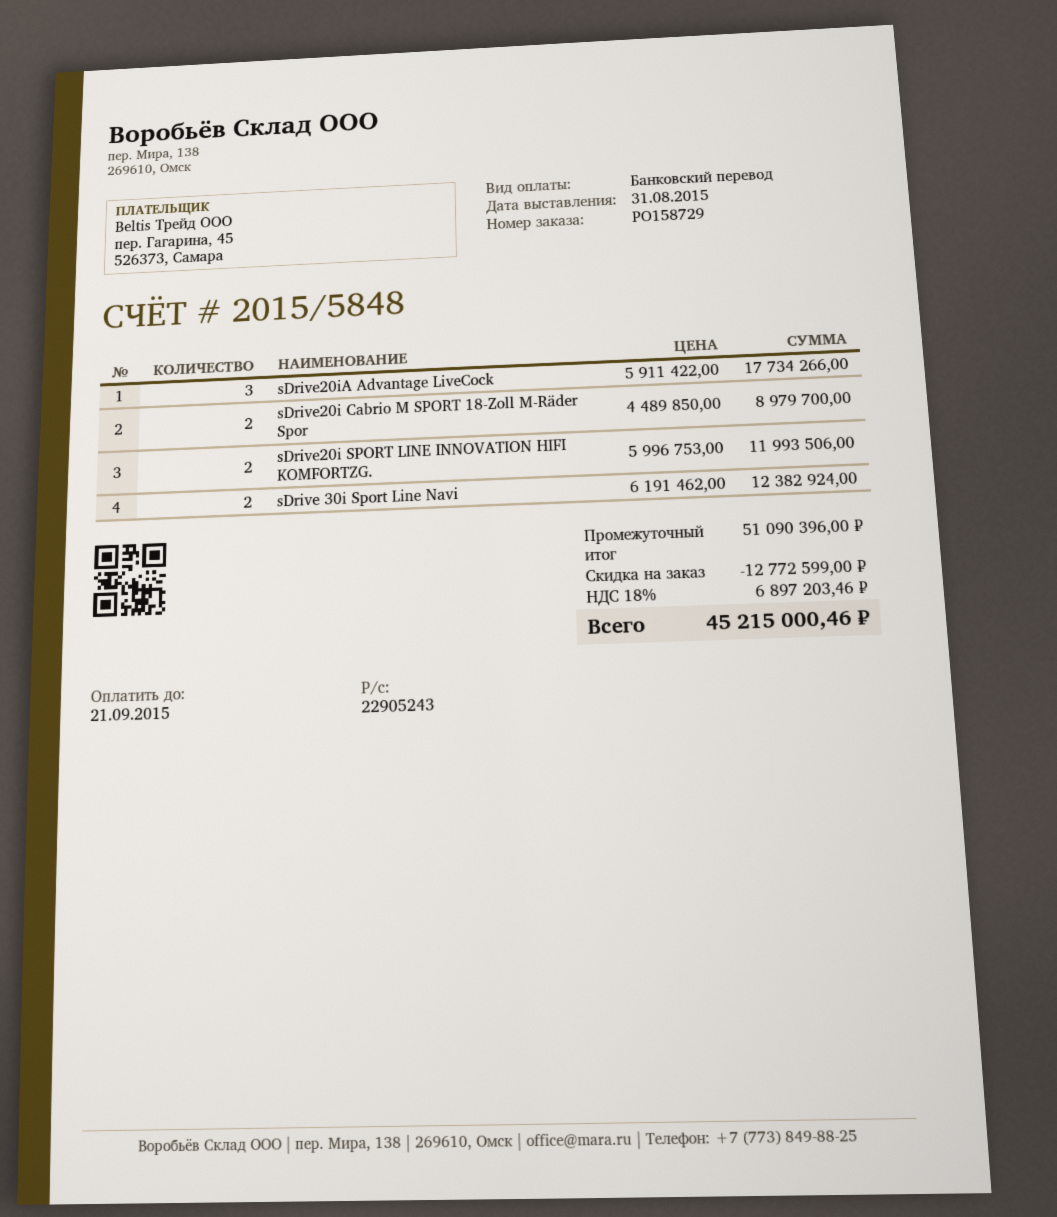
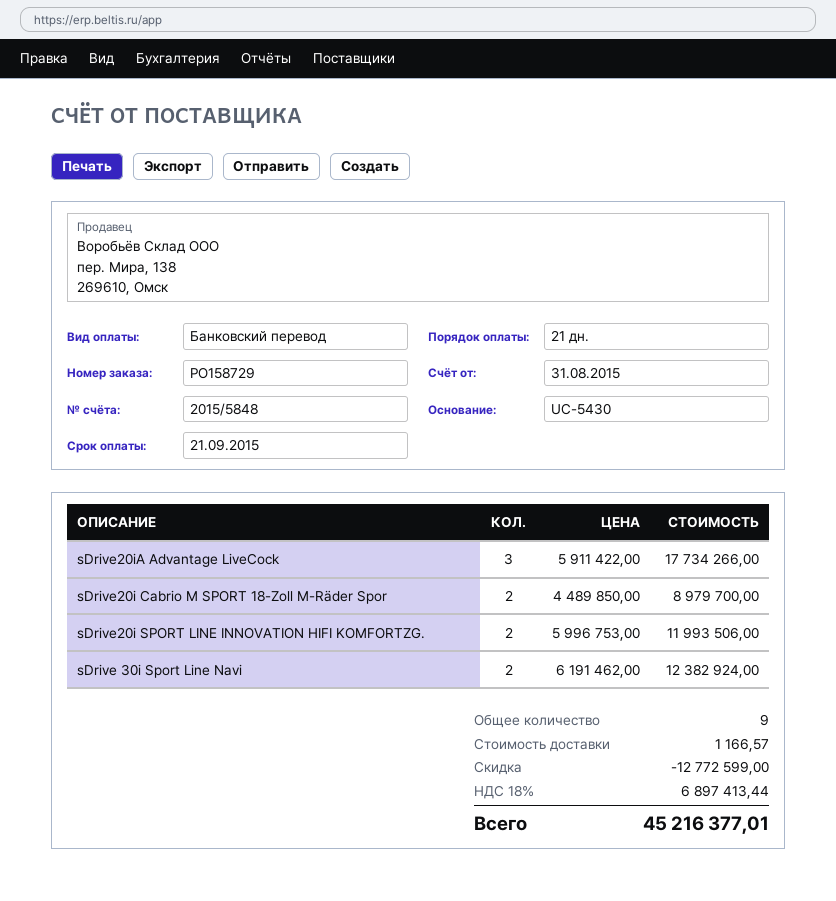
shipping: none -> 1166.57
tax: 18% = 6897203.46 -> 18% = 6897413.44
total: 45215000.46 -> 45216377.01

